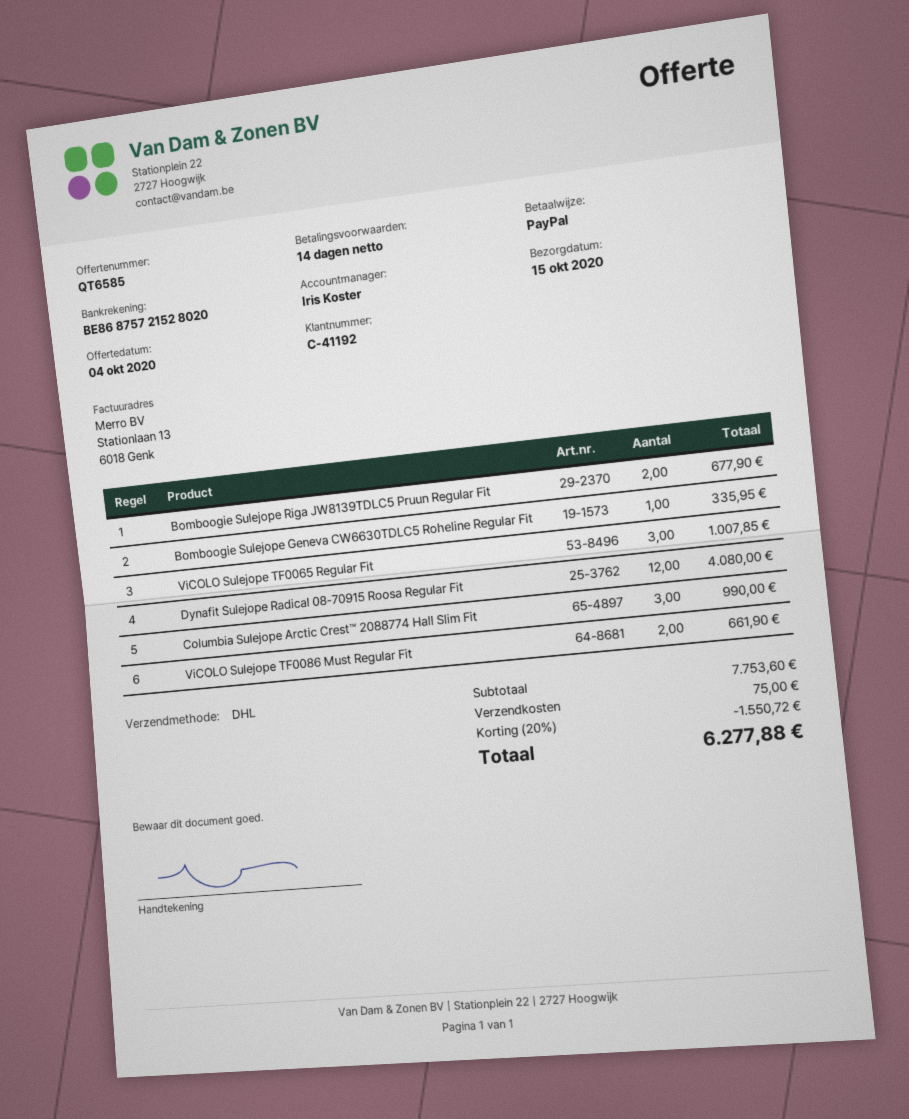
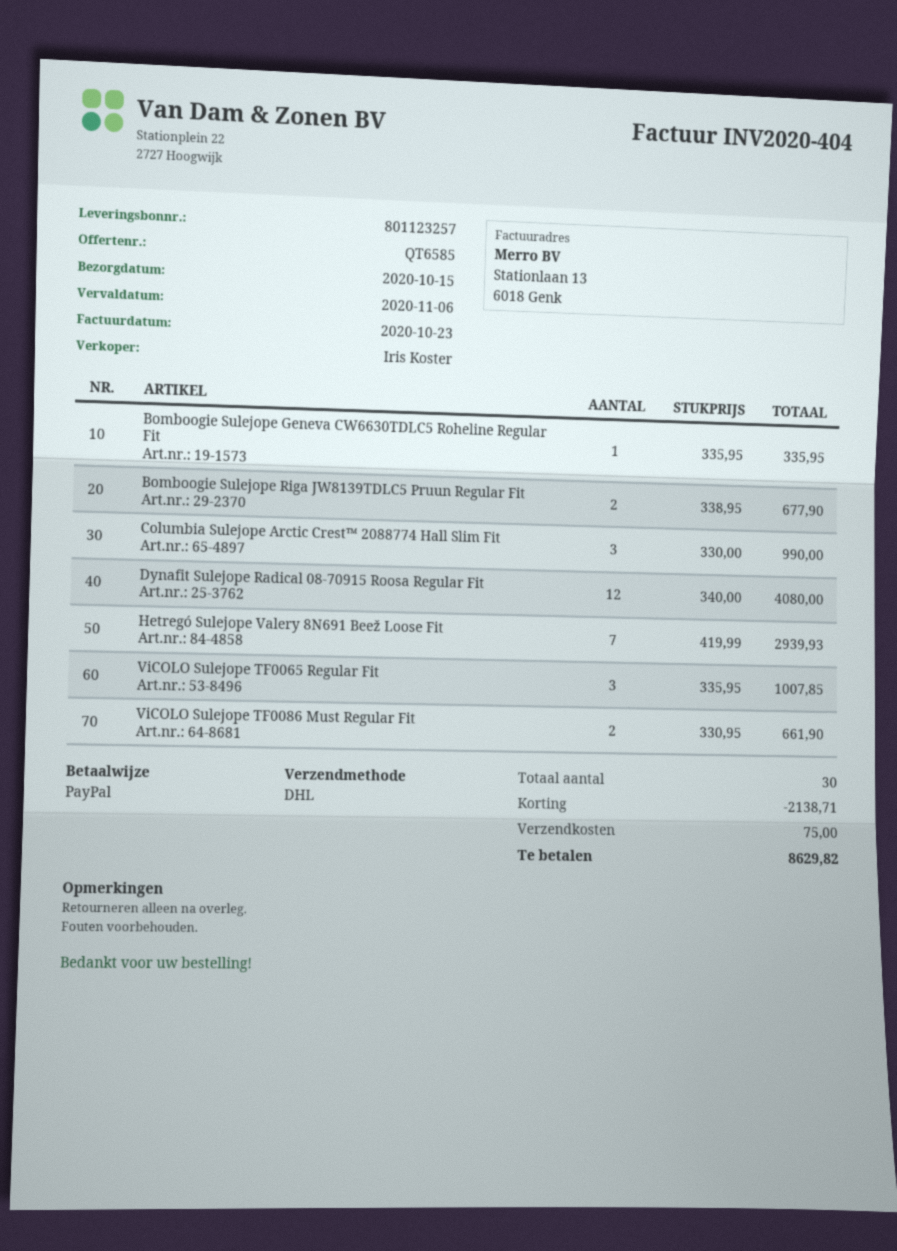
Hetregó Sulejope Valery 8N691 Beež Loose Fit: none -> 7 for 2939.93
discount: 1550.72 -> 2138.71
total: 6277.88 -> 8629.82

